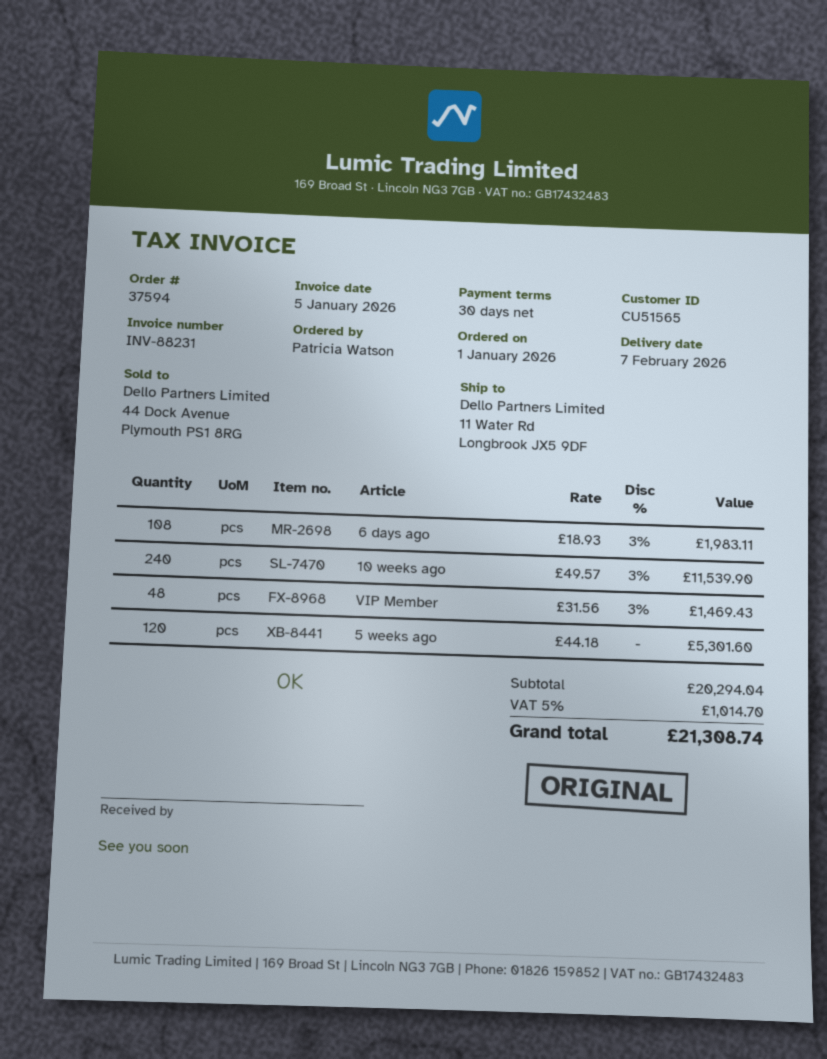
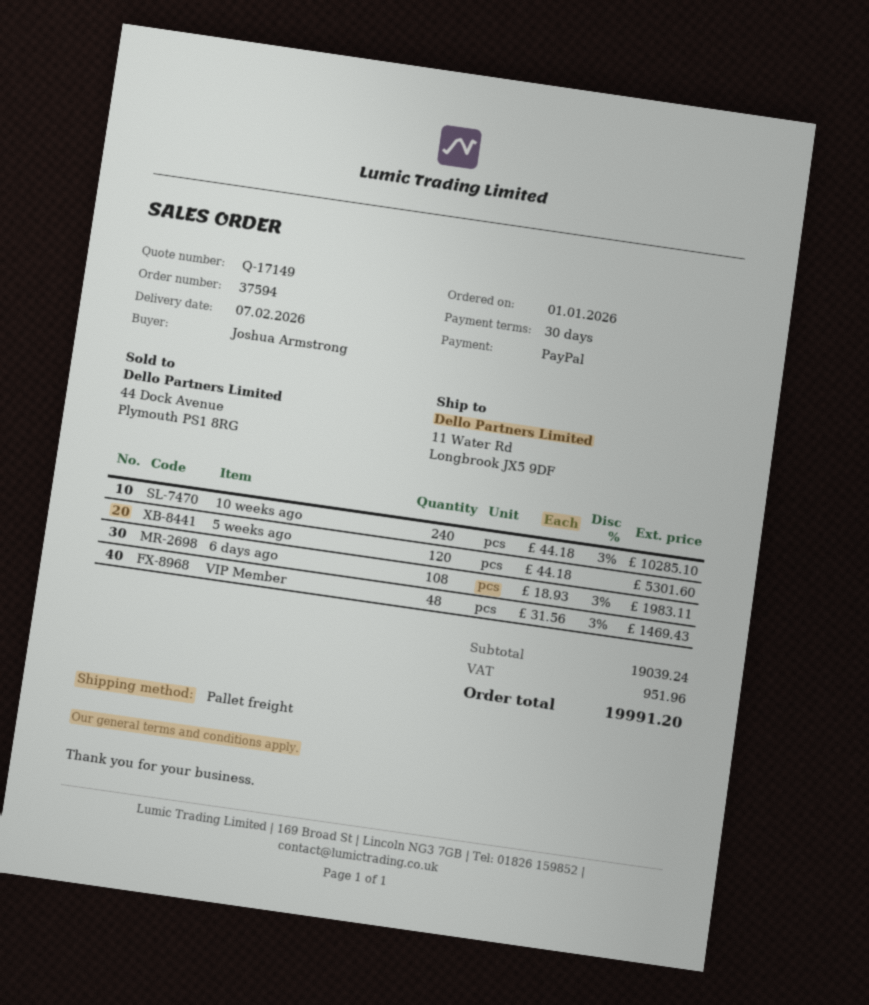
ordered by: Patricia Watson -> Joshua Armstrong
10 weeks ago: 240 x 49.57 - 3% = 11539.90 -> 240 x 44.18 - 3% = 10285.10
subtotal: 20294.04 -> 19039.24
tax: 1014.70 -> 951.96
total: 21308.74 -> 19991.20

